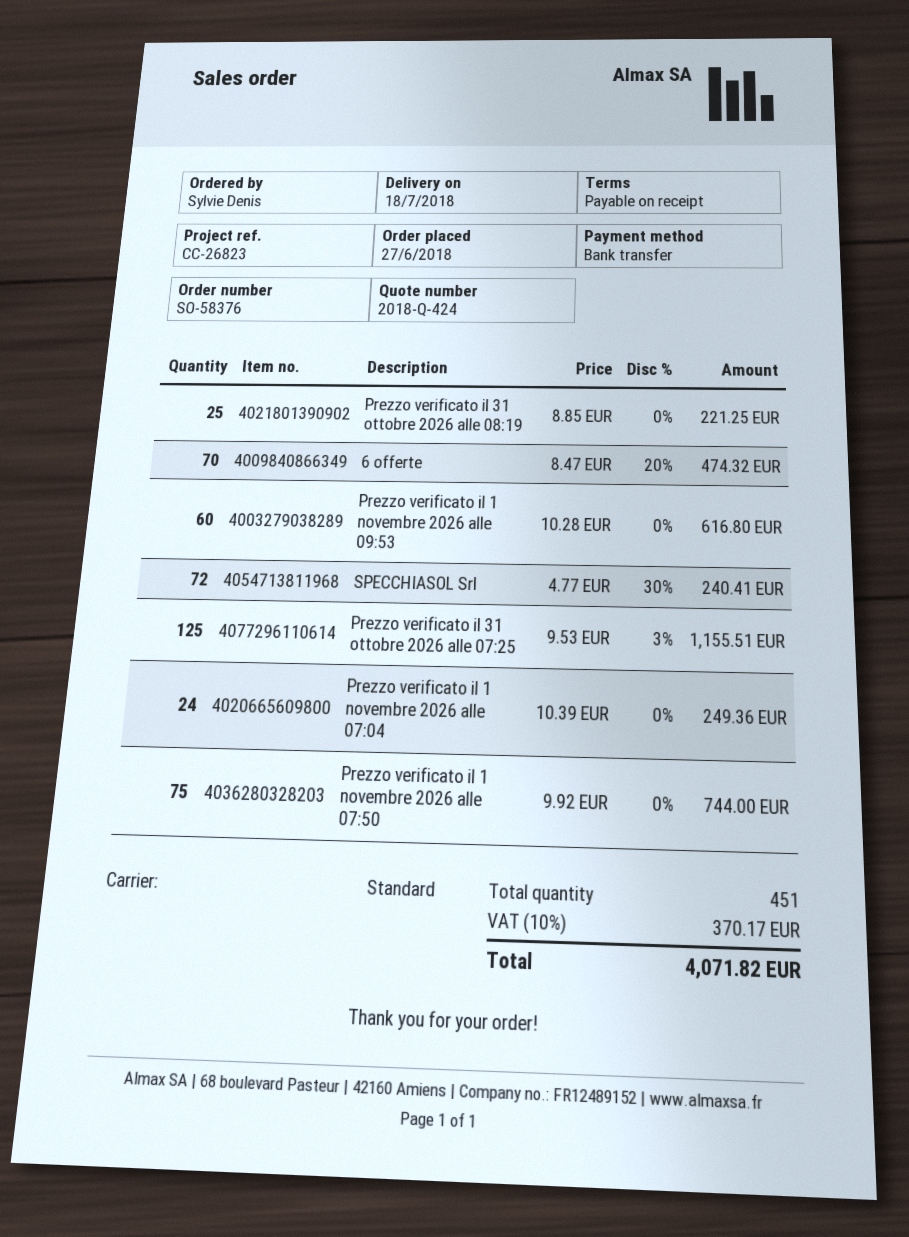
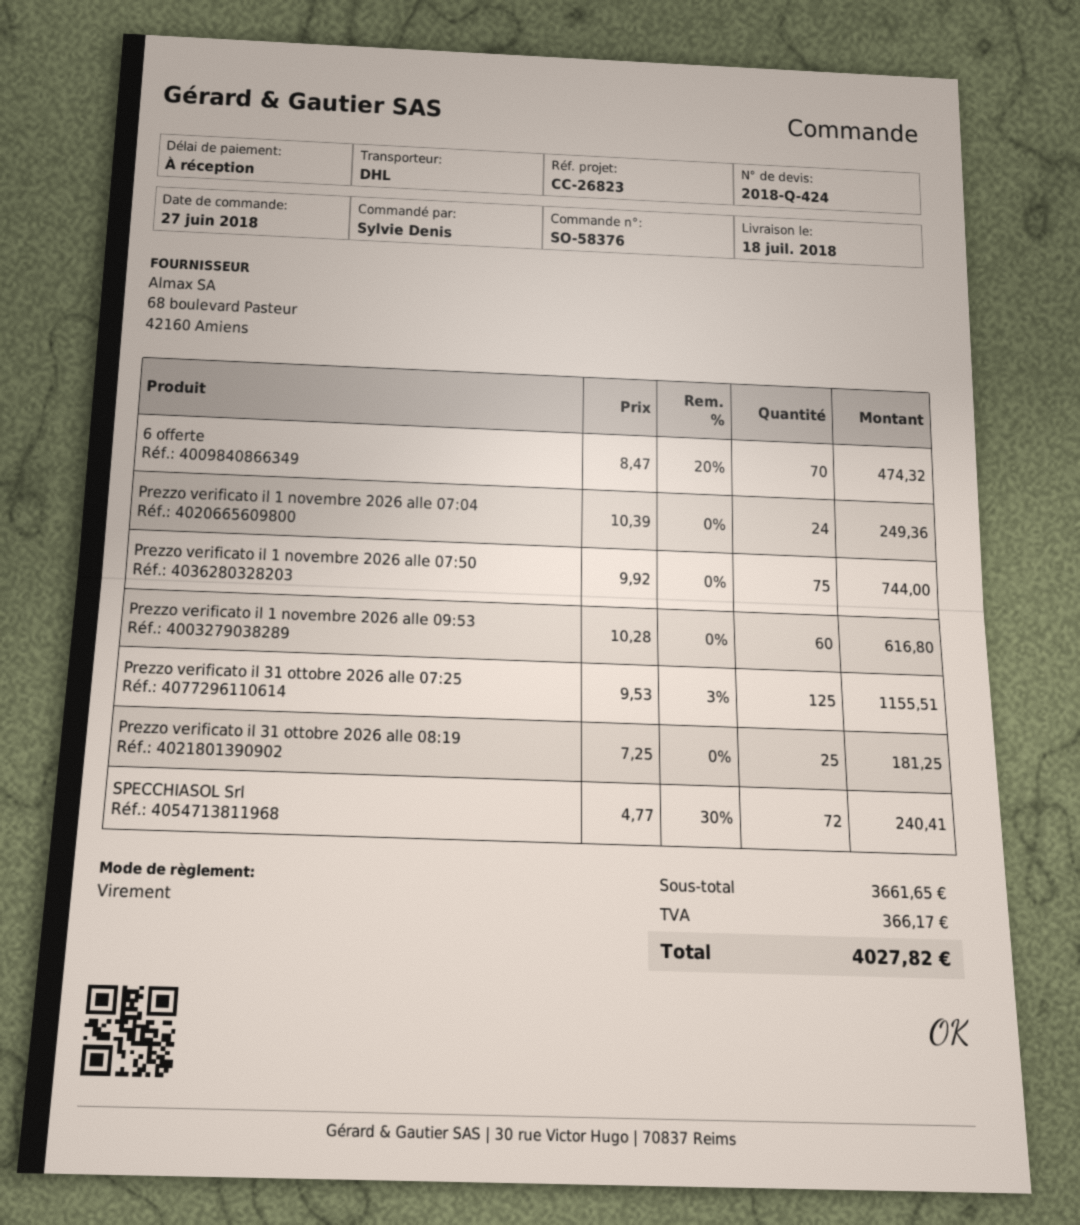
shipping method: standard -> DHL
Prezzo verificato il 31 ottobre 2026 alle 08:19: 25 x 8.85 = 221.25 -> 25 x 7.25 = 181.25
tax: 370.17 -> 366.17
total: 4071.82 -> 4027.82

